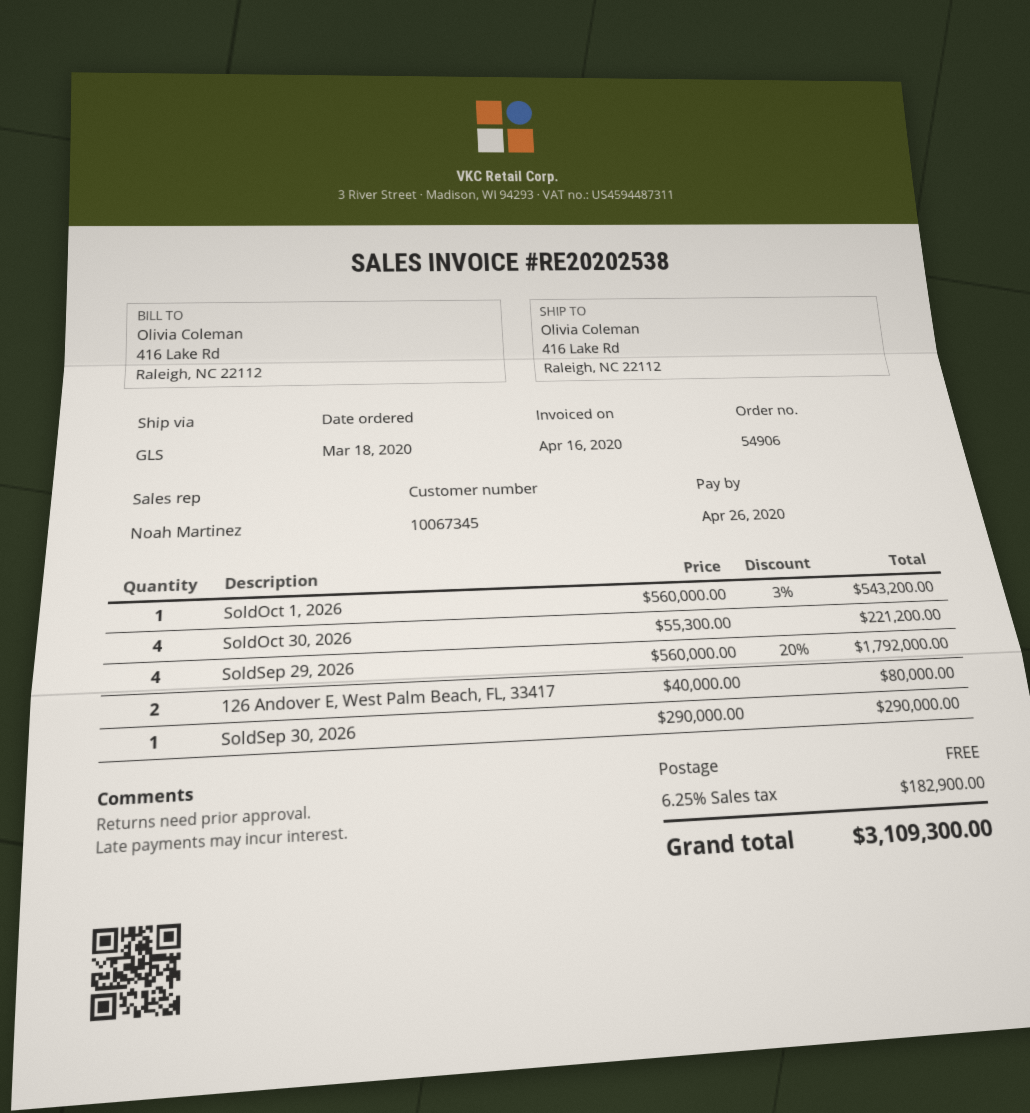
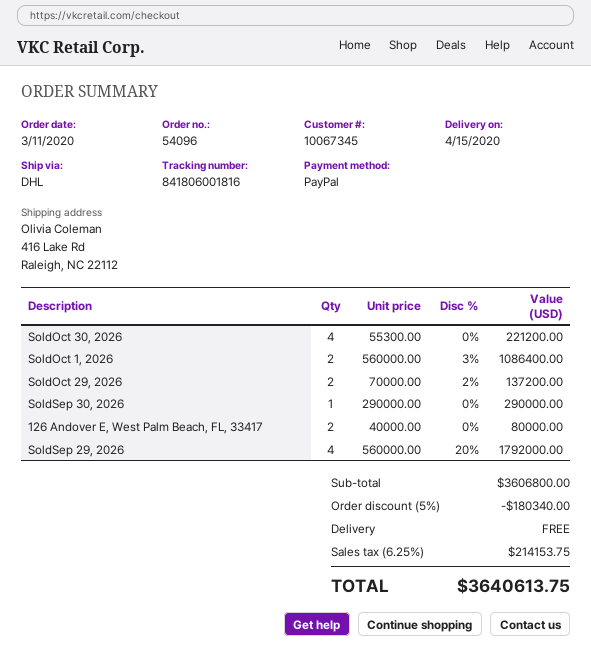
order number: 54906 -> 54096
order date: 2020-03-18 -> 2020-03-11
shipping method: GLS -> DHL
SoldOct 1, 2026: 1 x 560000.00 - 3% = 543200.00 -> 2 x 560000.00 - 3% = 1086400.00
SoldOct 29, 2026: none -> 2 x 70000.00 - 2% = 137200.00
discount: none -> 5% = 180340.00
tax: 6.25% = 182900.00 -> 6.25% = 214153.75
total: 3109300.00 -> 3640613.75

